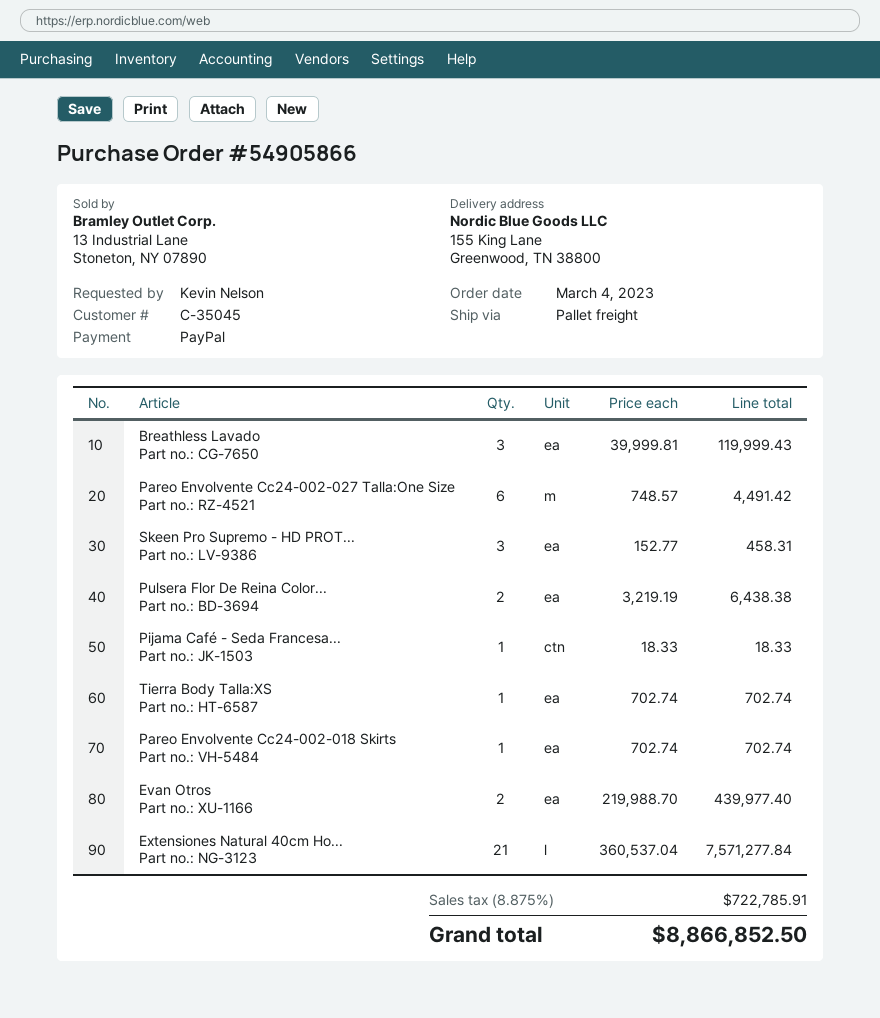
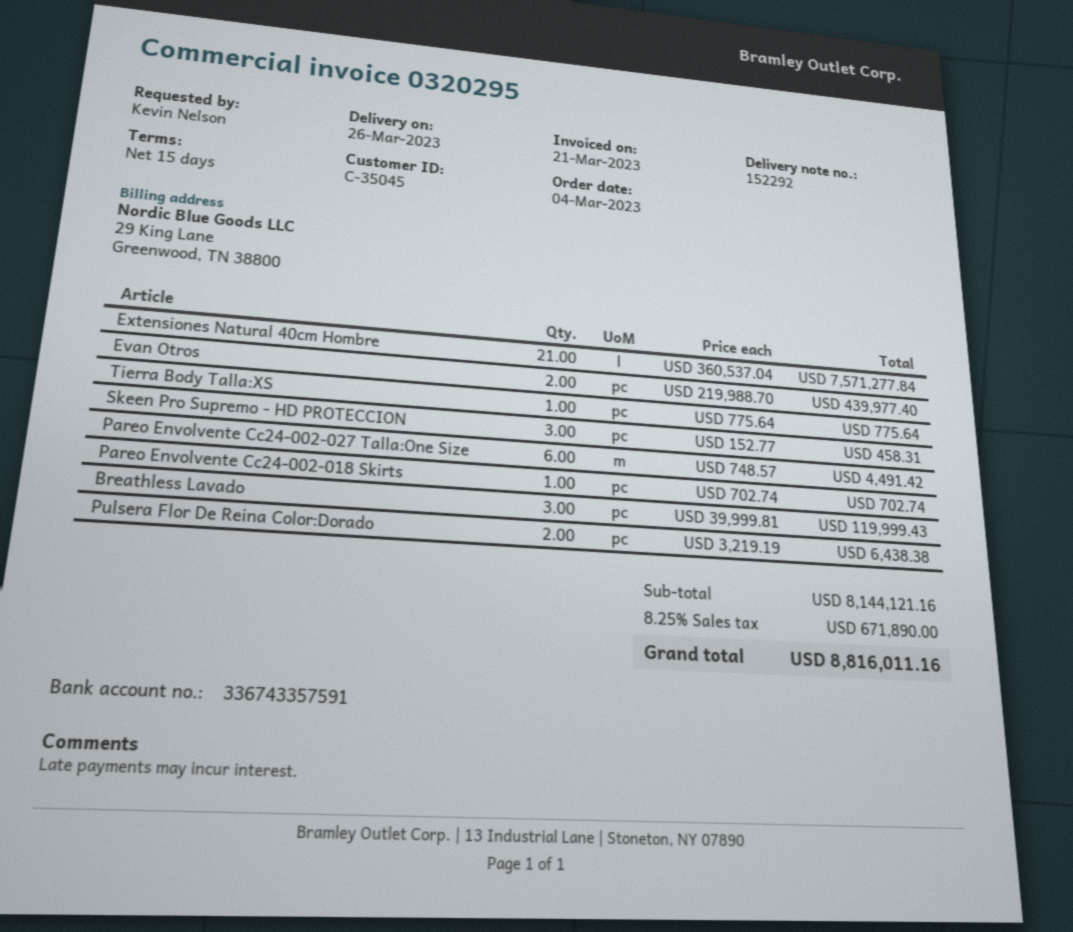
Pijama Café - Seda Francesa...: 1 x 18.33 = 18.33 -> none
Tierra Body Talla:XS: 1 x 702.74 = 702.74 -> 1 x 775.64 = 775.64
tax: 8.875% = 722785.91 -> 8.25% = 671890.00
total: 8866852.50 -> 8816011.16

